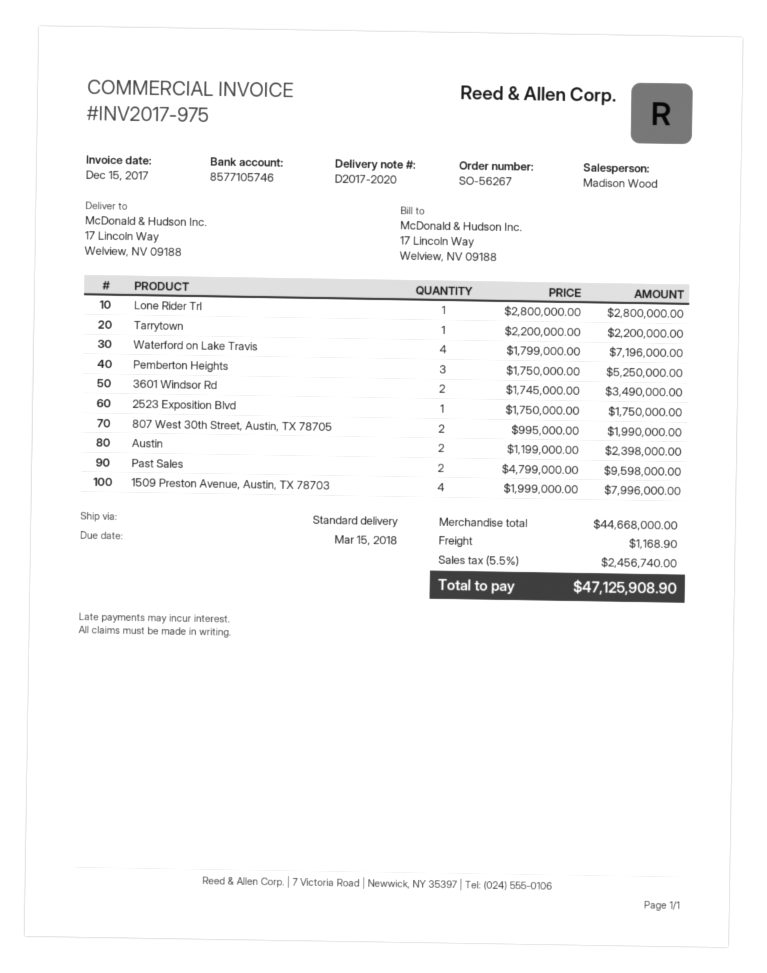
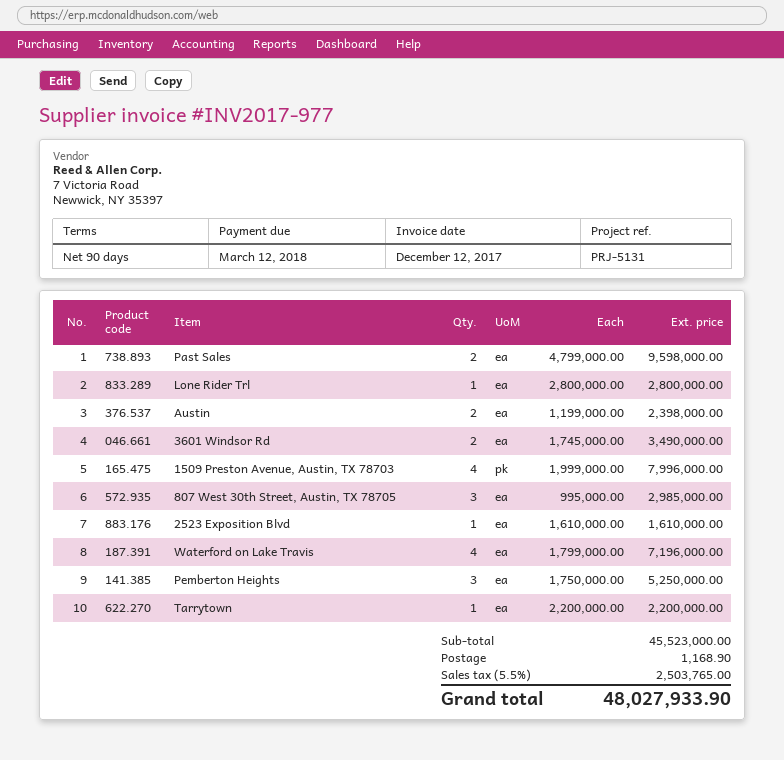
invoice number: INV2017-975 -> INV2017-977
invoice date: 2017-12-15 -> 2017-12-12
due date: 2018-03-15 -> 2018-03-12
2523 Exposition Blvd: 1 x 1750000.00 = 1750000.00 -> 1 x 1610000.00 = 1610000.00
807 West 30th Street, Austin, TX 78705: 2 x 995000.00 = 1990000.00 -> 3 x 995000.00 = 2985000.00
subtotal: 44668000.00 -> 45523000.00
tax: 5.5% = 2456740.00 -> 5.5% = 2503765.00
total: 47125908.90 -> 48027933.90

